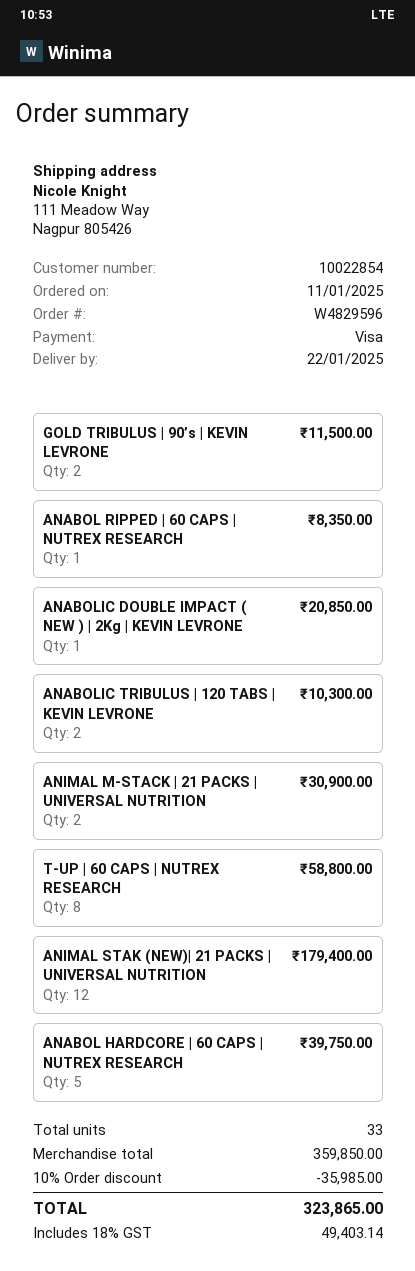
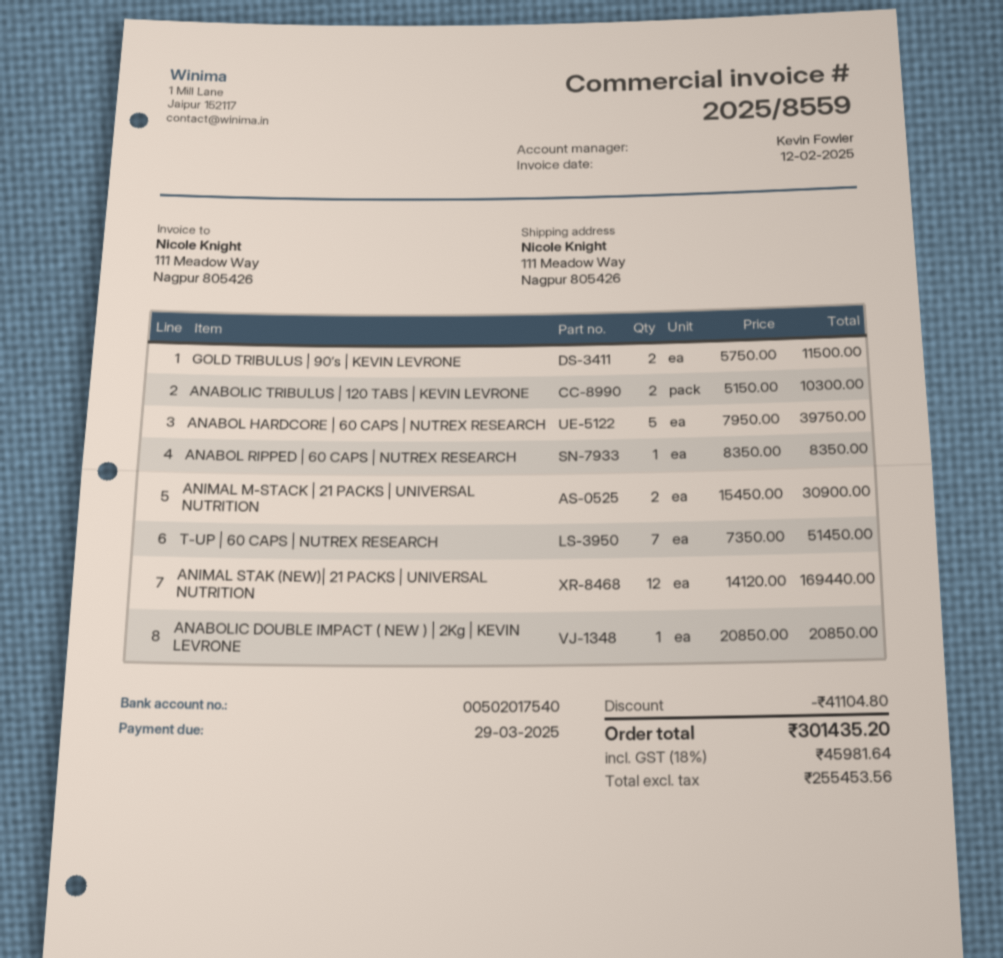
T-UP | 60 CAPS | NUTREX RESEARCH: 8 for 58800.00 -> 7 for 51450.00
ANIMAL STAK (NEW)| 21 PACKS | UNIVERSAL NUTRITION: 12 for 179400.00 -> 12 for 169440.00
discount: 35985.00 -> 41104.80
tax: 18% = 49403.14 -> 18% = 45981.64
total: 323865.00 -> 301435.20

